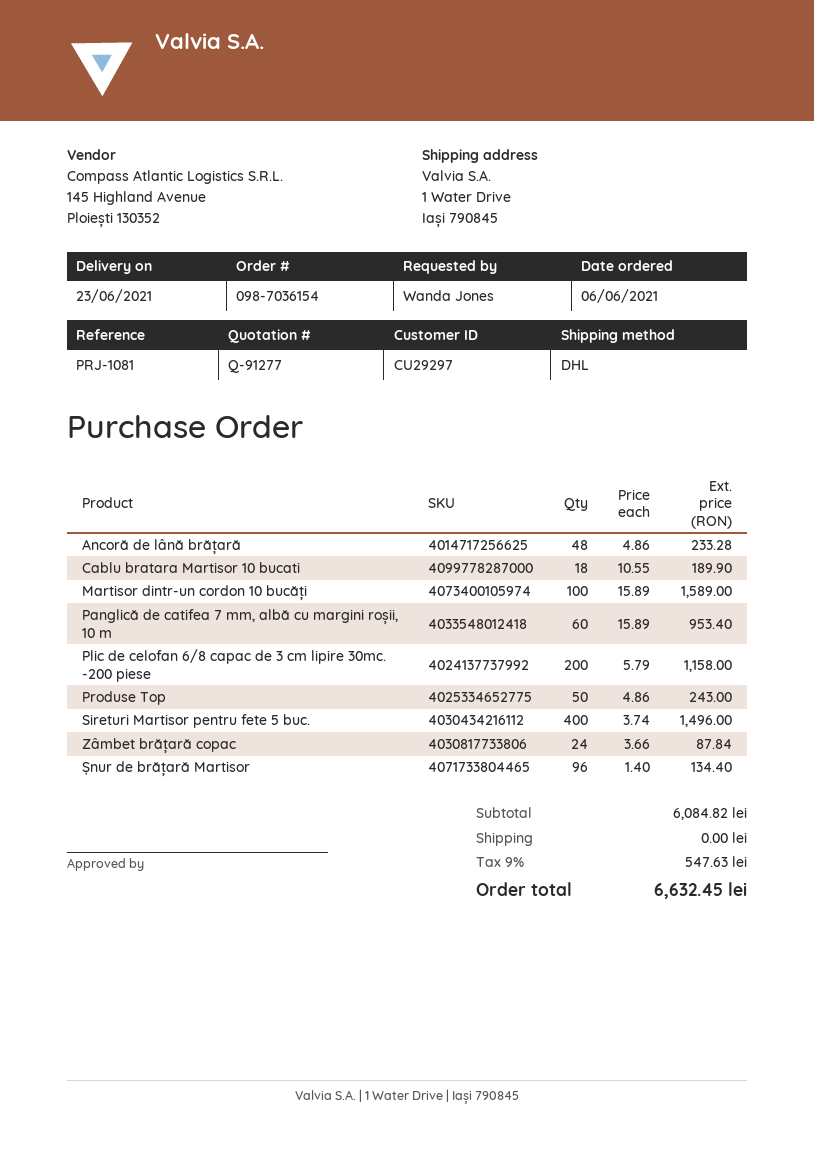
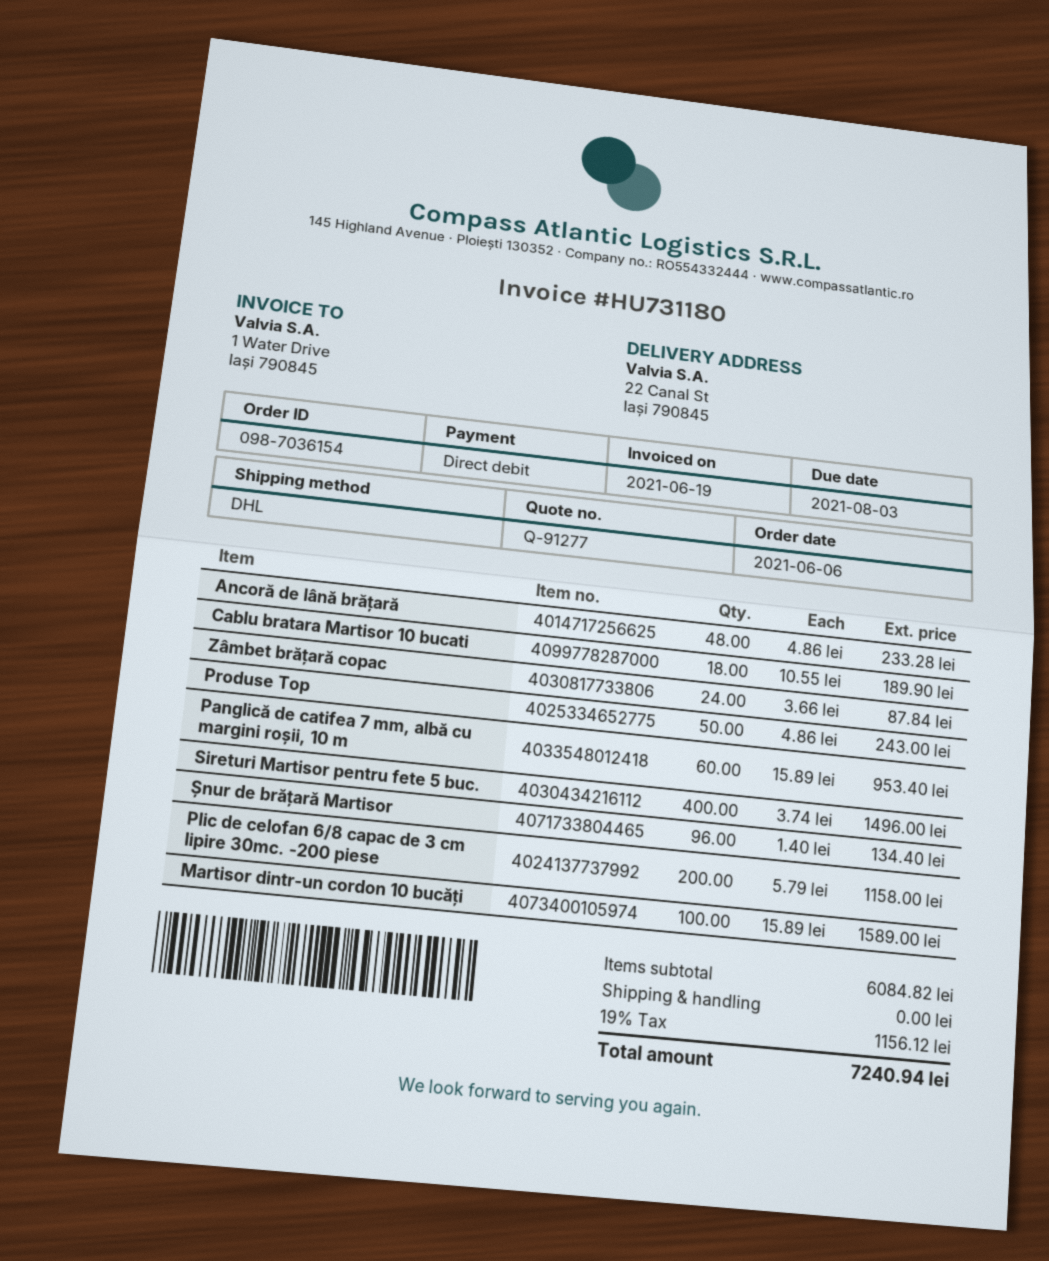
ship to: 1 Water Drive, Iași 790845 -> 22 Canal St, Iași 790845
tax: 9% = 547.63 -> 19% = 1156.12
total: 6632.45 -> 7240.94

